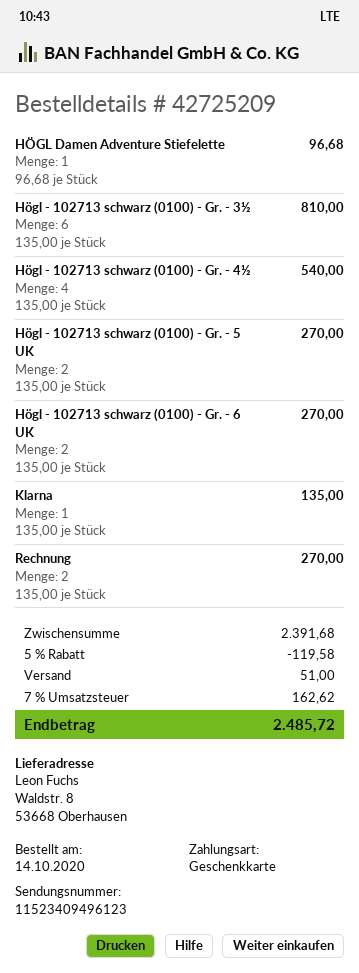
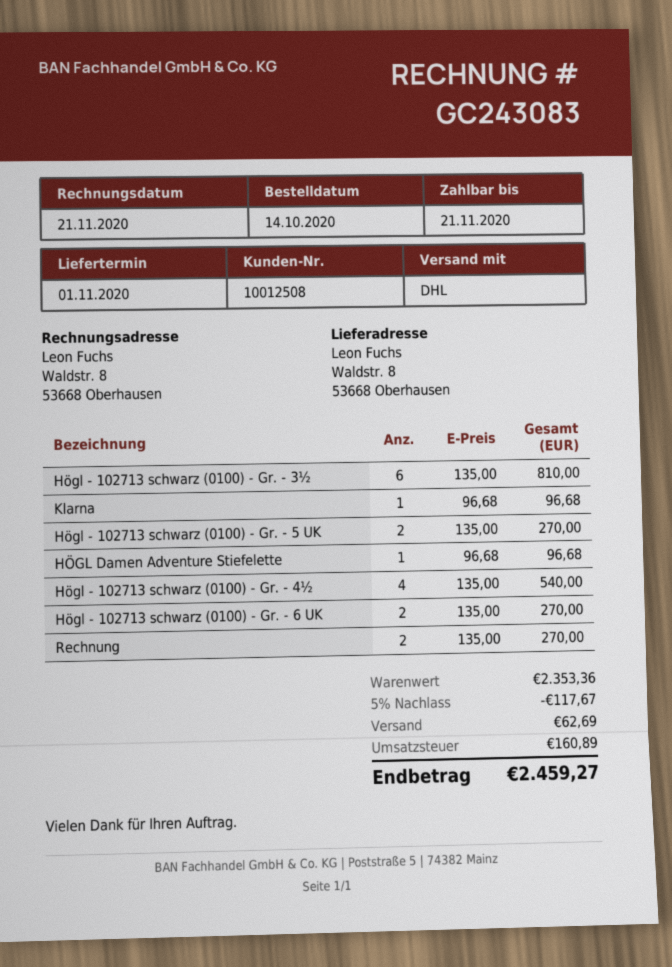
Klarna: 1 x 135.00 = 135.00 -> 1 x 96.68 = 96.68
subtotal: 2391.68 -> 2353.36
discount: 5% = 119.58 -> 5% = 117.67
shipping: 51.00 -> 62.69
tax: 162.62 -> 160.89
total: 2485.72 -> 2459.27

